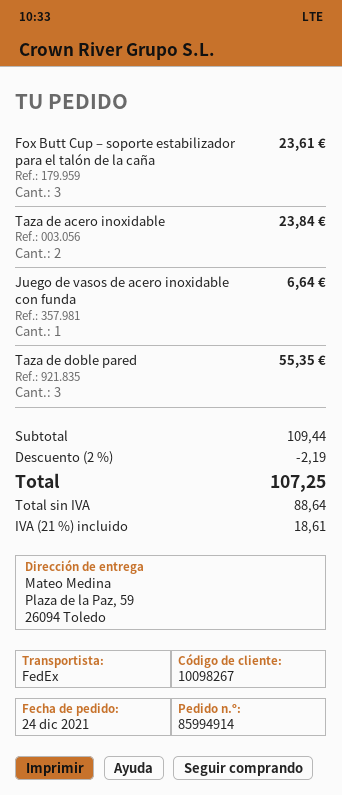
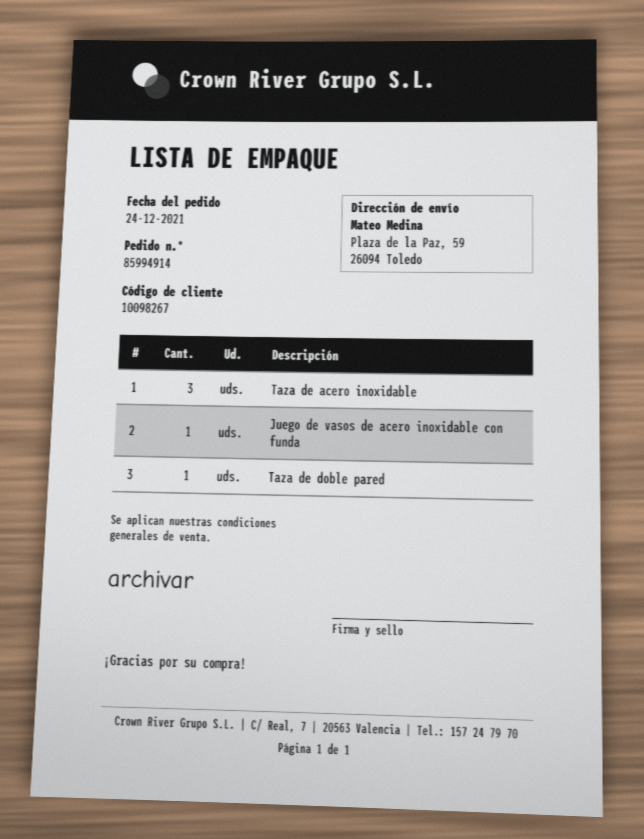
Fox Butt Cup – soporte estabilizador para el talón de la caña: 3 -> none
Taza de acero inoxidable: 2 -> 3
Taza de doble pared: 3 -> 1

